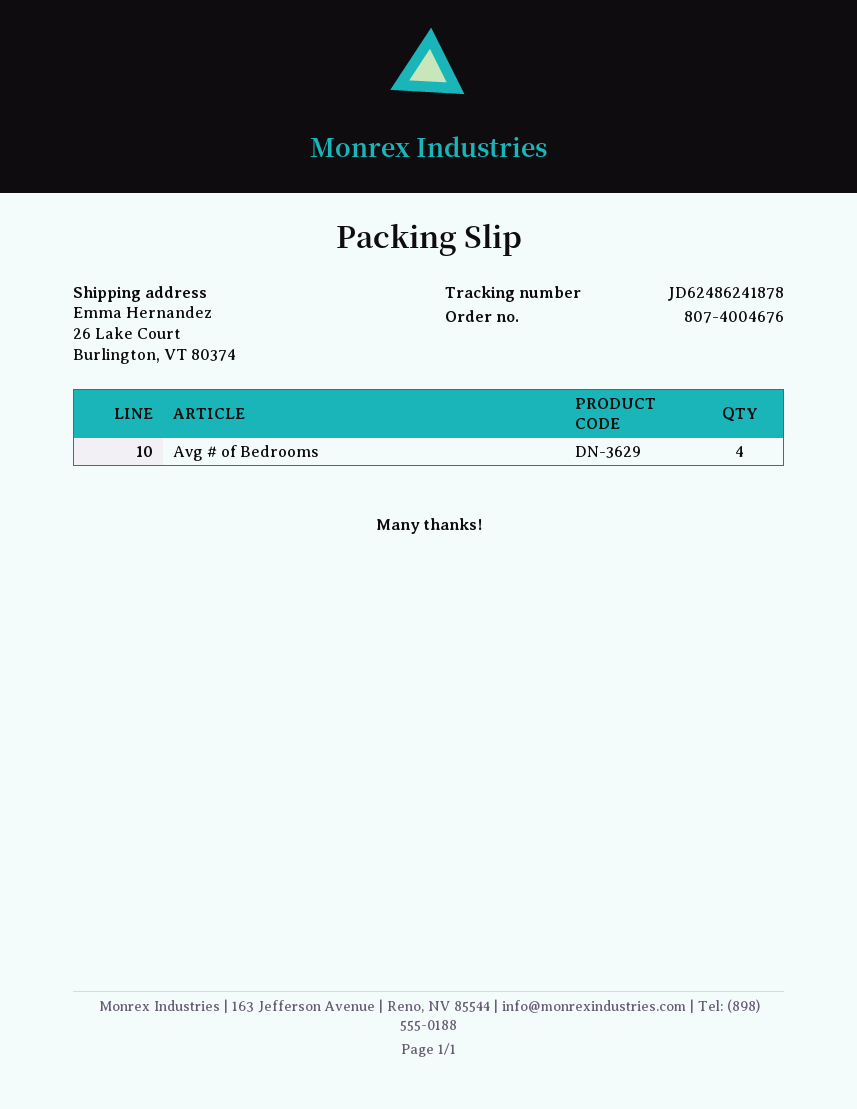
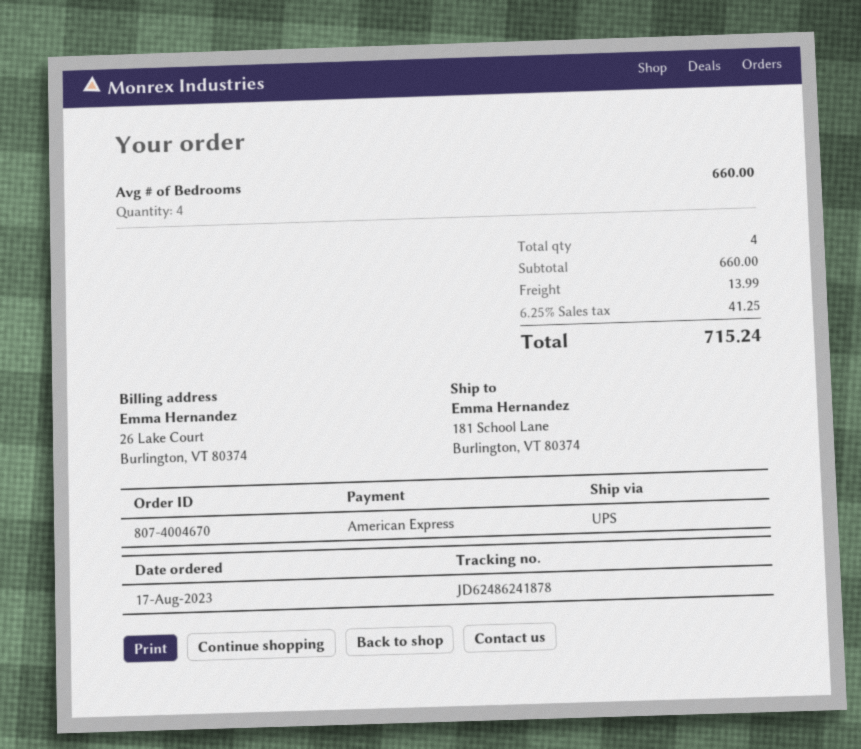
order number: 807-4004676 -> 807-4004670
ship to: 26 Lake Court, Burlington, VT 80374 -> 181 School Lane, Burlington, VT 80374

